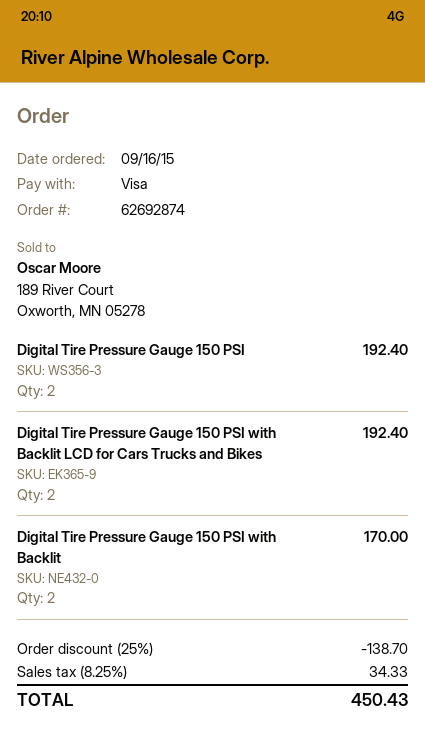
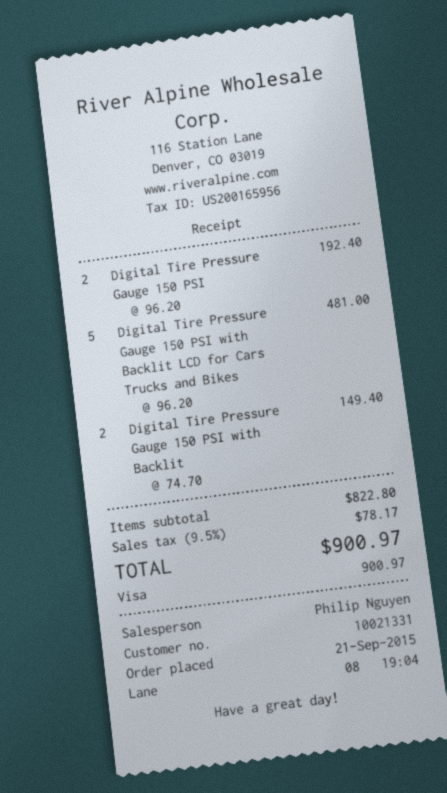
order date: 2015-09-16 -> 2015-09-21
Digital Tire Pressure Gauge 150 PSI with Backlit LCD for Cars Trucks and Bikes: 2 for 192.40 -> 5 for 481.00
Digital Tire Pressure Gauge 150 PSI with Backlit: 2 for 170.00 -> 2 for 149.40
discount: 25% = 138.70 -> none
tax: 8.25% = 34.33 -> 9.5% = 78.17
total: 450.43 -> 900.97

